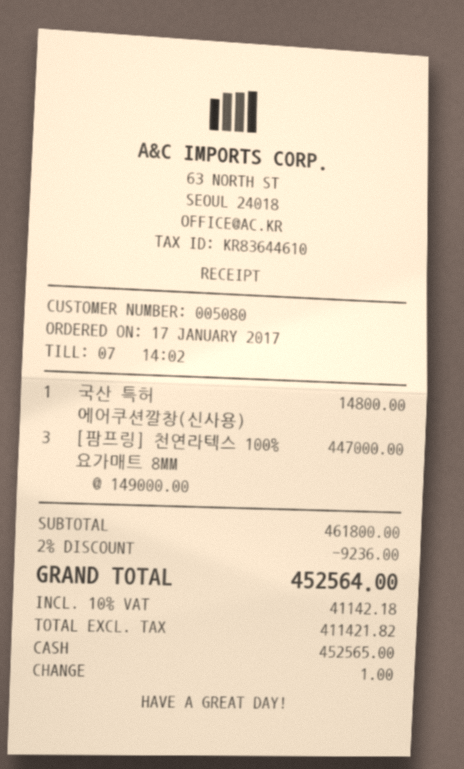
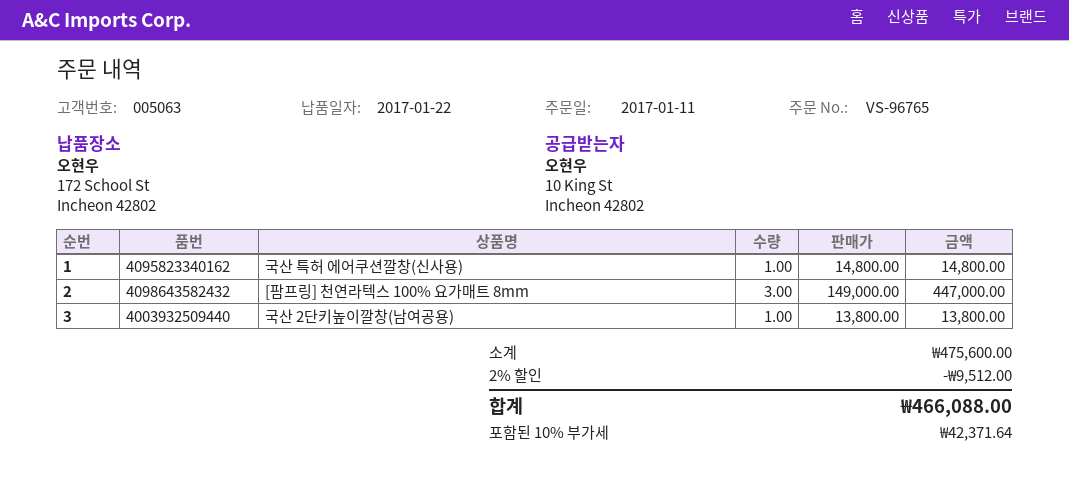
order date: 2017-01-17 -> 2017-01-11
customer number: 005080 -> 005063
국산 2단키높이깔창(남여공용): none -> 1 x 13800.00 = 13800.00
subtotal: 461800.00 -> 475600.00
discount: 2% = 9236.00 -> 2% = 9512.00
tax: 10% = 41142.18 -> 10% = 42371.64
total: 452564.00 -> 466088.00

